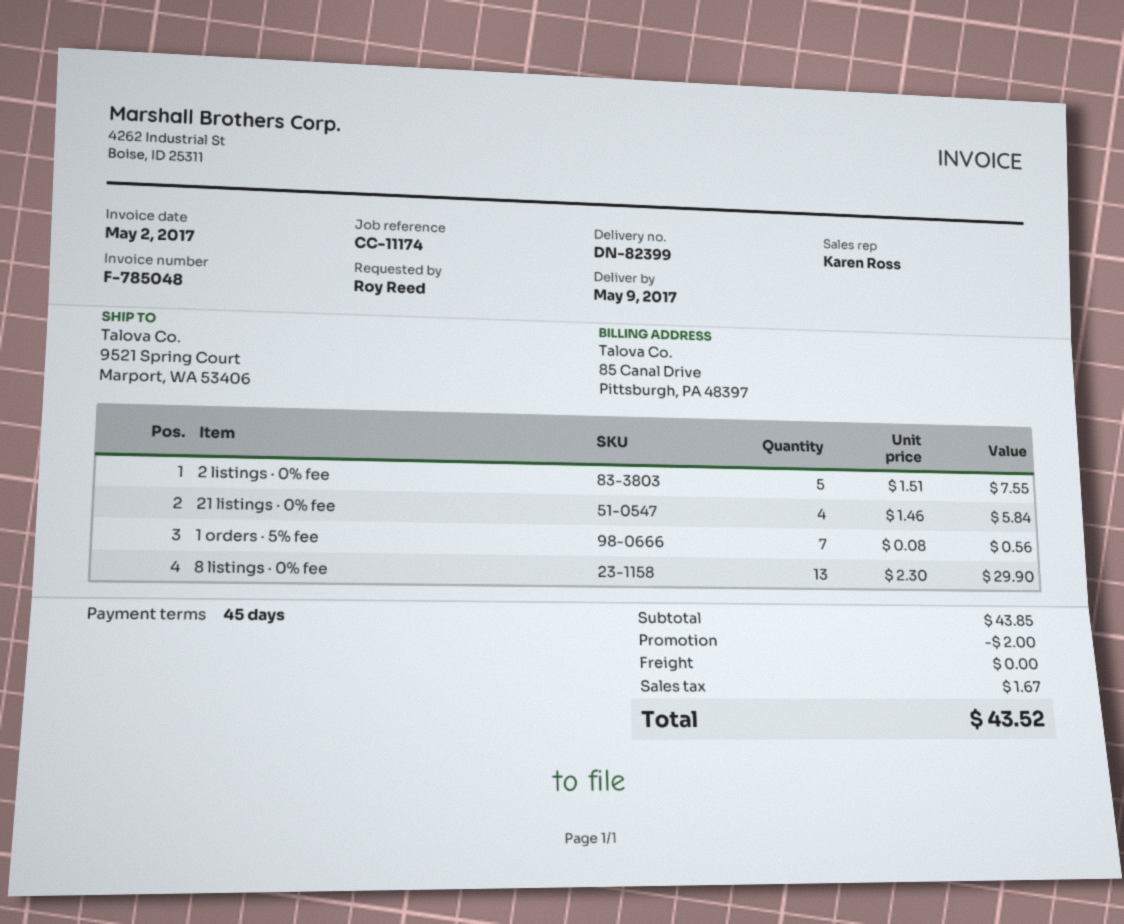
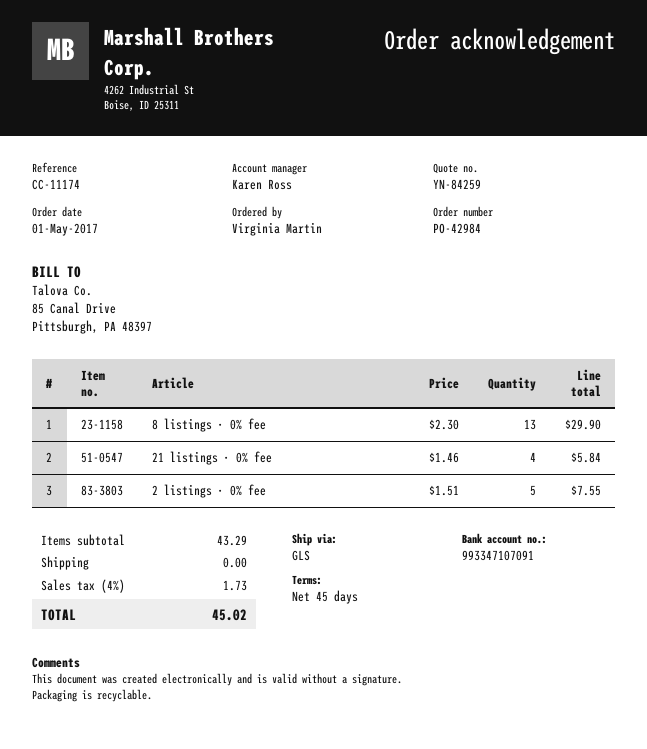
ordered by: Roy Reed -> Virginia Martin
1 orders · 5% fee: 7 x 0.08 = 0.56 -> none
subtotal: 43.85 -> 43.29
discount: 2.00 -> none
tax: 1.67 -> 1.73
total: 43.52 -> 45.02

